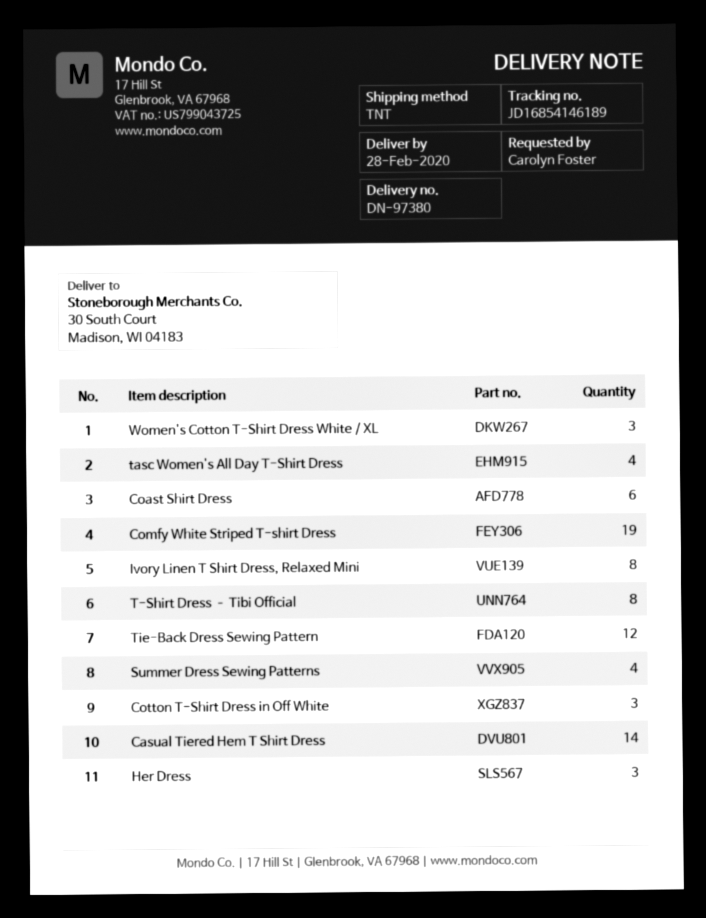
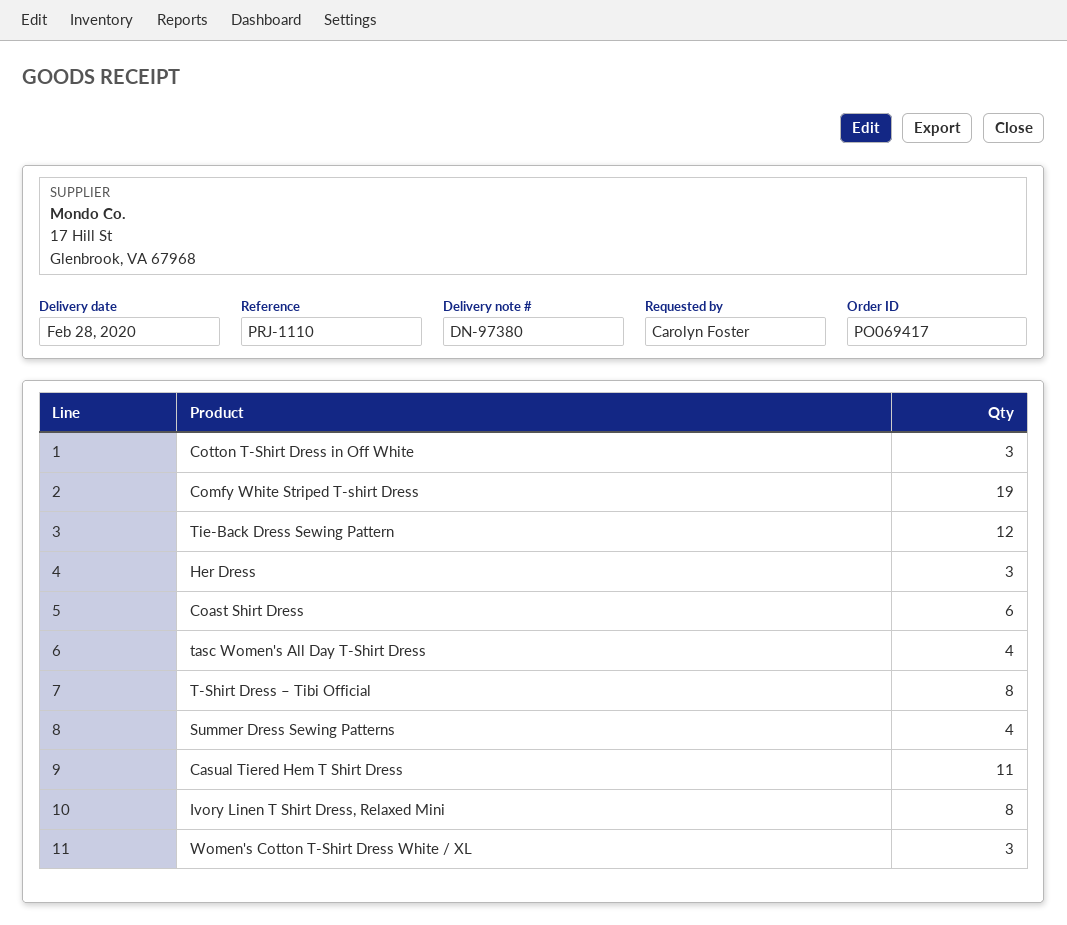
Casual Tiered Hem T Shirt Dress: 14 -> 11

